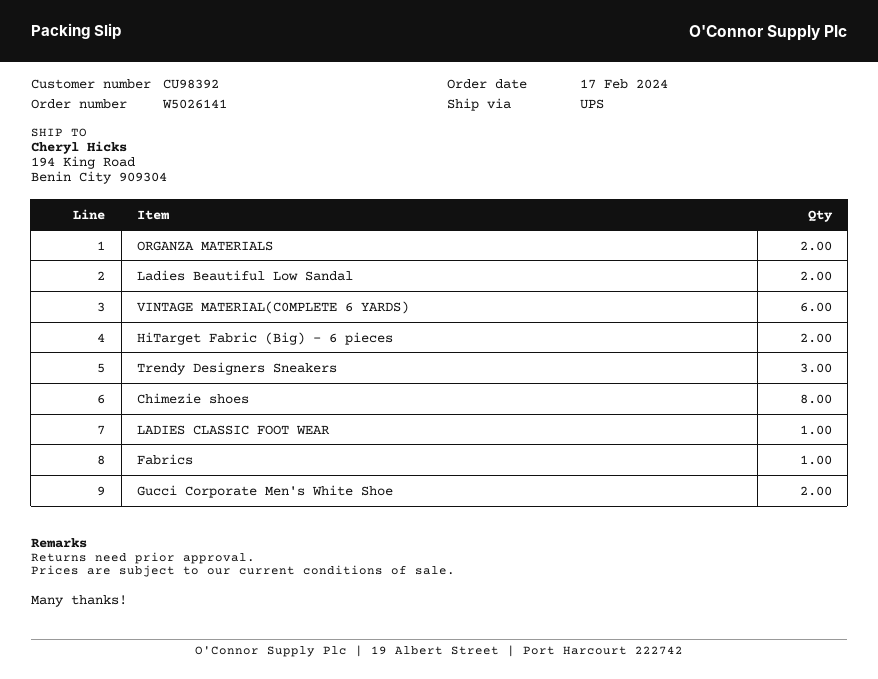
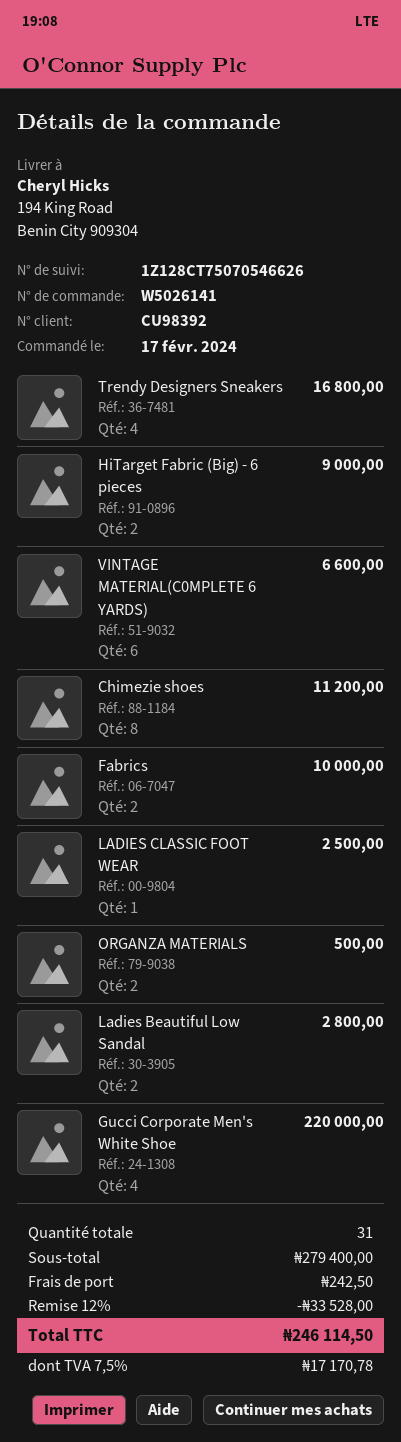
Trendy Designers Sneakers: 3 -> 4
Fabrics: 1 -> 2
Gucci Corporate Men's White Shoe: 2 -> 4

